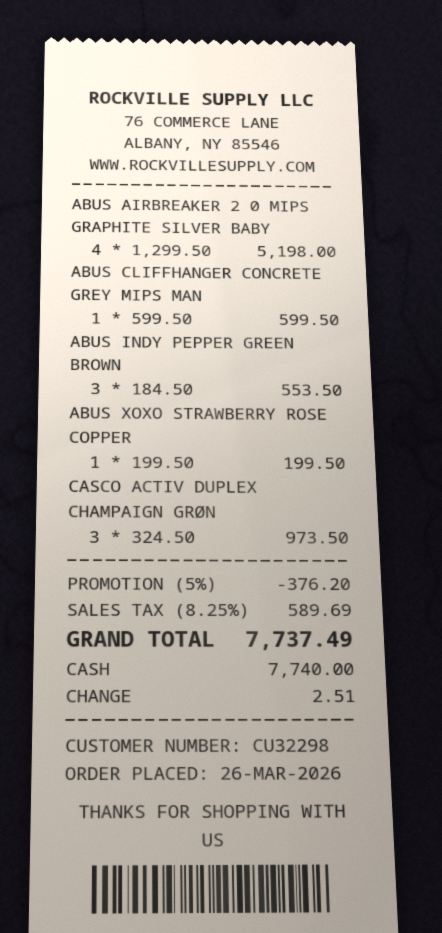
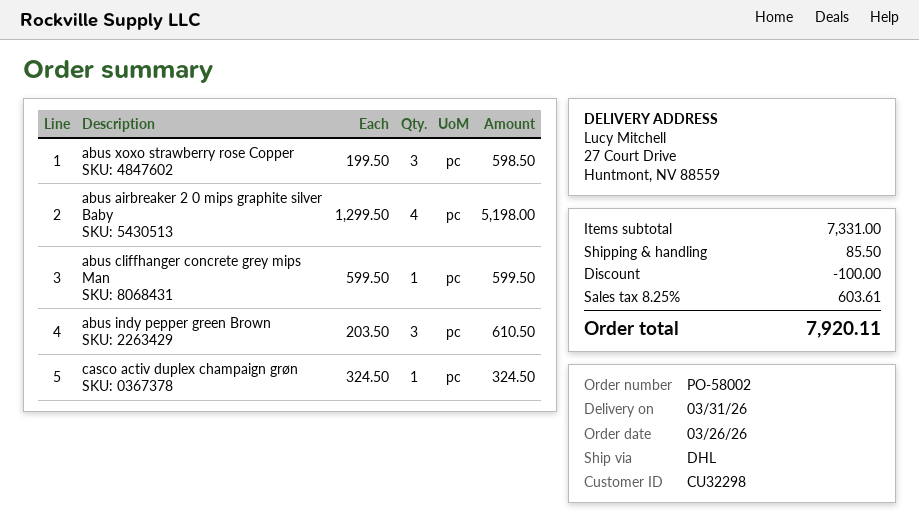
ABUS INDY PEPPER GREEN BROWN: 3 x 184.50 = 553.50 -> 3 x 203.50 = 610.50
ABUS XOXO STRAWBERRY ROSE COPPER: 1 x 199.50 = 199.50 -> 3 x 199.50 = 598.50
CASCO ACTIV DUPLEX CHAMPAIGN GRØN: 3 x 324.50 = 973.50 -> 1 x 324.50 = 324.50
discount: 376.20 -> 100.00
shipping: none -> 85.50
tax: 8.25% = 589.69 -> 8.25% = 603.61
total: 7737.49 -> 7920.11

